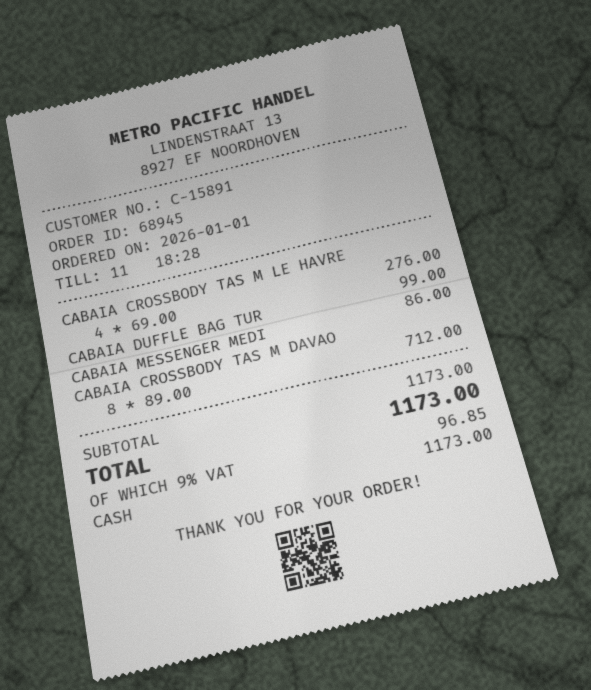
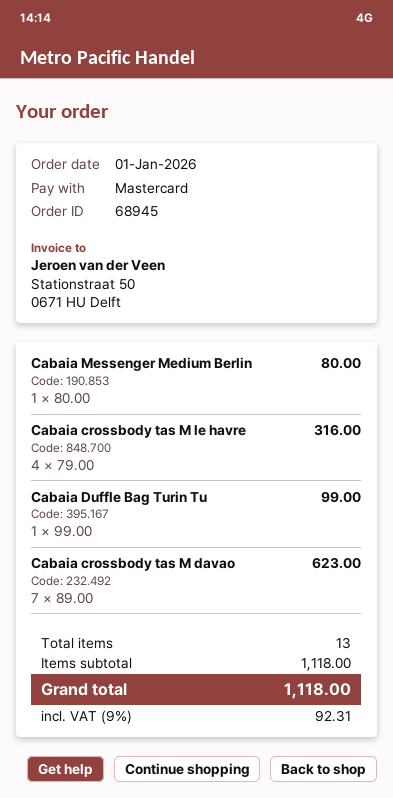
payment method: cash -> Mastercard
CABAIA CROSSBODY TAS M LE HAVRE: 4 x 69.00 = 276.00 -> 4 x 79.00 = 316.00
CABAIA MESSENGER MEDI: 1 x 86.00 = 86.00 -> 1 x 80.00 = 80.00
CABAIA CROSSBODY TAS M DAVAO: 8 x 89.00 = 712.00 -> 7 x 89.00 = 623.00
subtotal: 1173.00 -> 1118.00
tax: 9% = 96.85 -> 9% = 92.31
total: 1173.00 -> 1118.00

